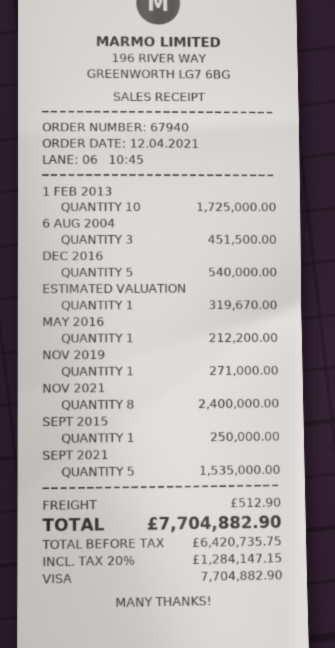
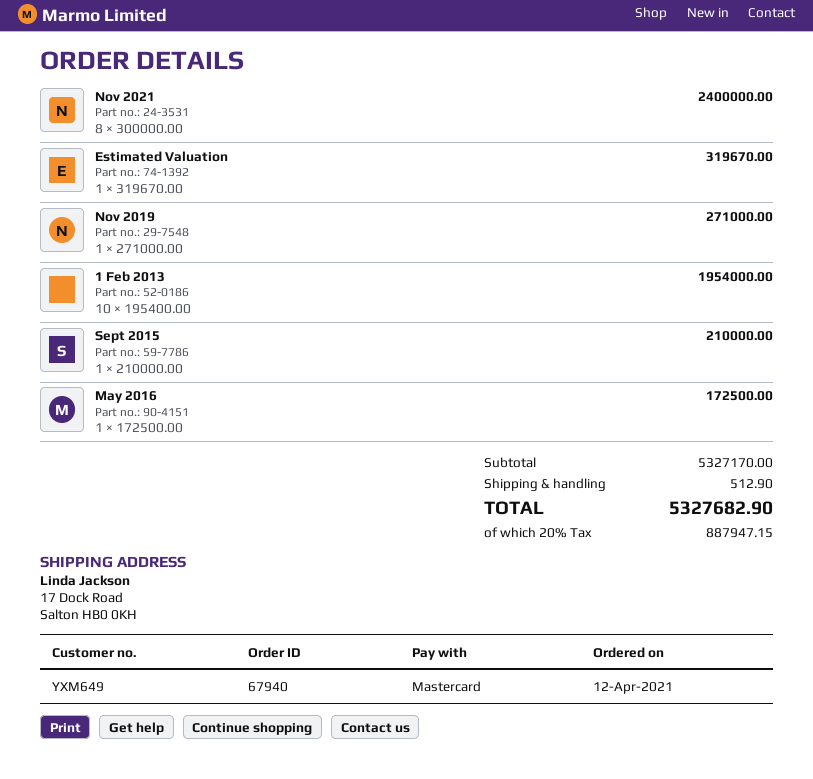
payment method: Visa -> Mastercard
1 FEB 2013: 10 for 1725000.00 -> 10 for 1954000.00
6 AUG 2004: 3 for 451500.00 -> none
DEC 2016: 5 for 540000.00 -> none
MAY 2016: 1 for 212200.00 -> 1 for 172500.00
SEPT 2015: 1 for 250000.00 -> 1 for 210000.00
SEPT 2021: 5 for 1535000.00 -> none
tax: 20% = 1284147.15 -> 20% = 887947.15
total: 7704882.90 -> 5327682.90

